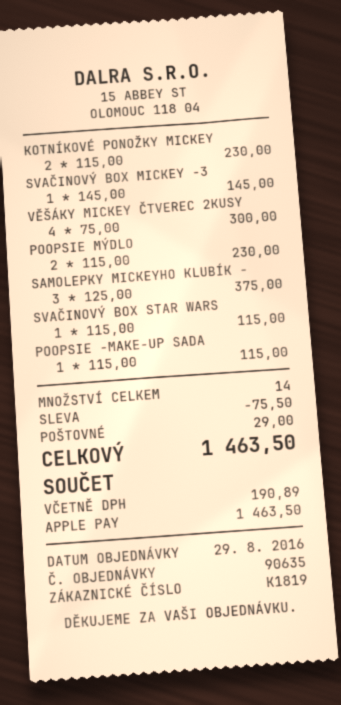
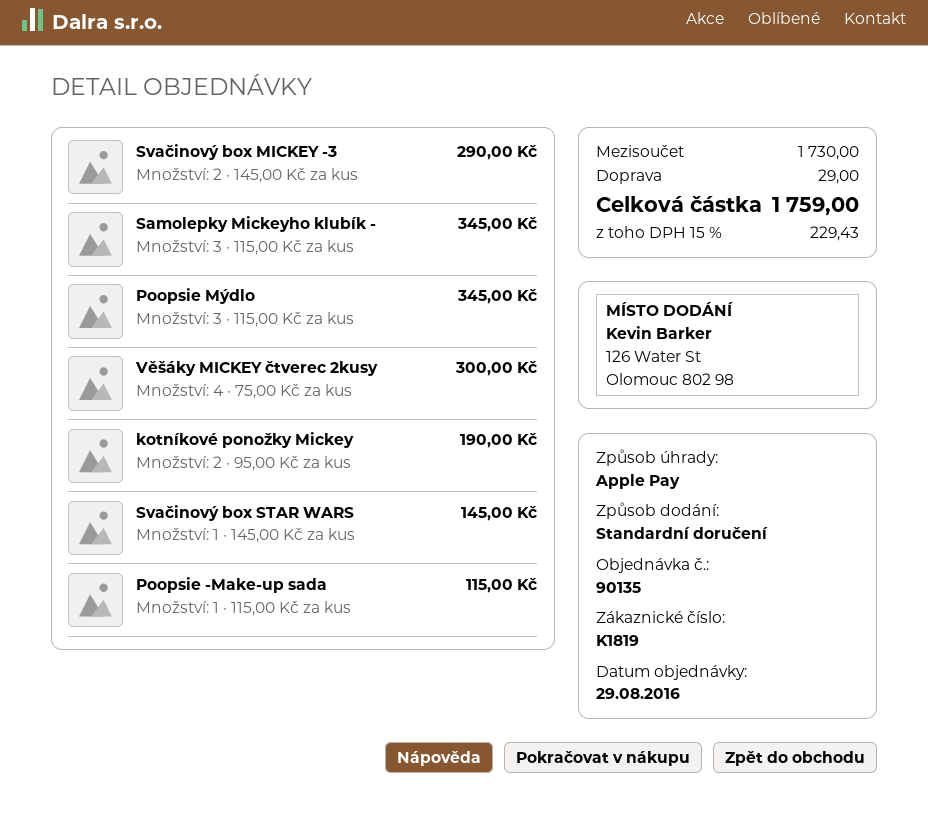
order number: 90635 -> 90135
KOTNÍKOVÉ PONOŽKY MICKEY: 2 x 115.00 = 230.00 -> 2 x 95.00 = 190.00
SVAČINOVÝ BOX MICKEY -3: 1 x 145.00 = 145.00 -> 2 x 145.00 = 290.00
POOPSIE MÝDLO: 2 x 115.00 = 230.00 -> 3 x 115.00 = 345.00
SAMOLEPKY MICKEYHO KLUBÍK -: 3 x 125.00 = 375.00 -> 3 x 115.00 = 345.00
SVAČINOVÝ BOX STAR WARS: 1 x 115.00 = 115.00 -> 1 x 145.00 = 145.00
discount: 75.50 -> none
tax: 190.89 -> 229.43
total: 1463.50 -> 1759.00

